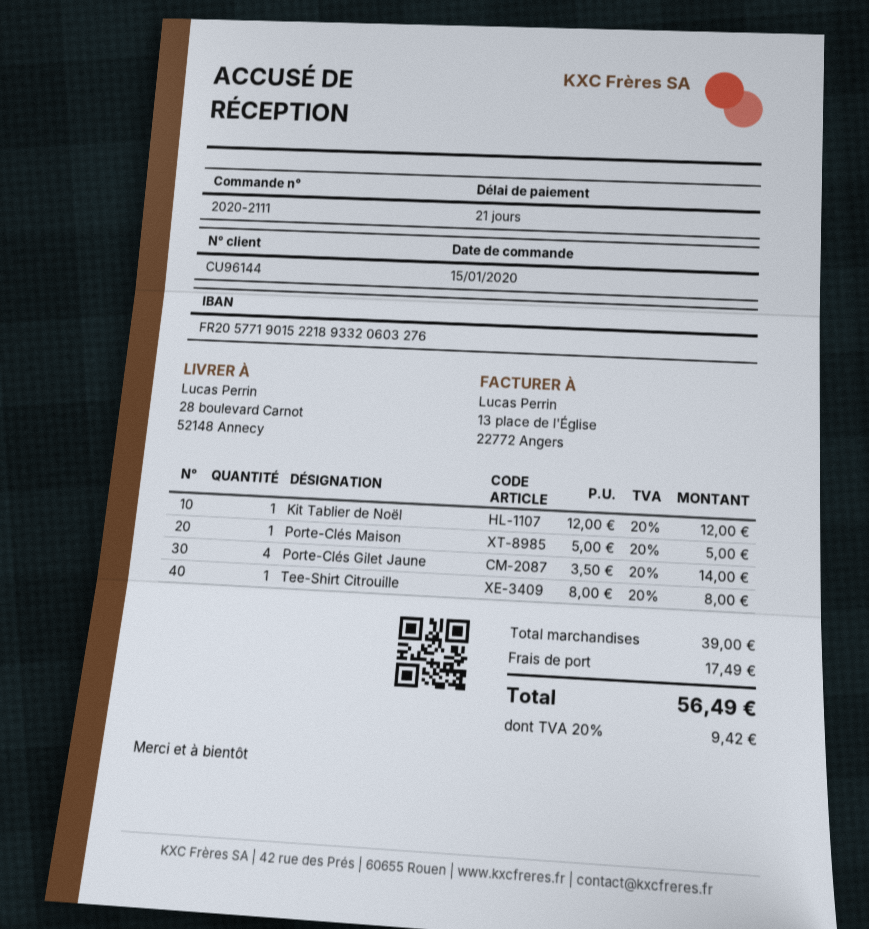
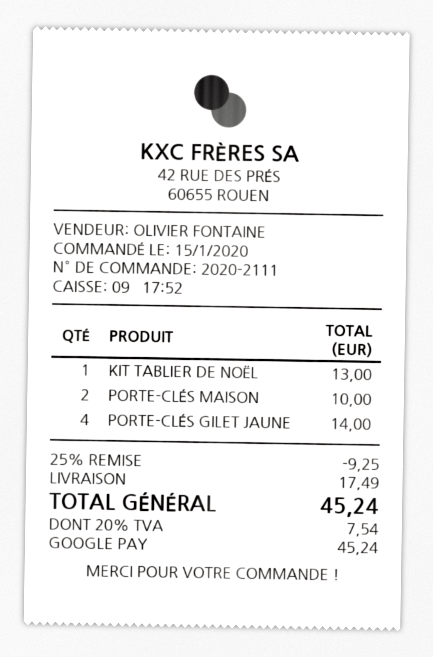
Kit Tablier de Noël: 1 for 12.00 -> 1 for 13.00
Porte-Clés Maison: 1 for 5.00 -> 2 for 10.00
Tee-Shirt Citrouille: 1 for 8.00 -> none
discount: none -> 25% = 9.25
tax: 20% = 9.42 -> 20% = 7.54
total: 56.49 -> 45.24

